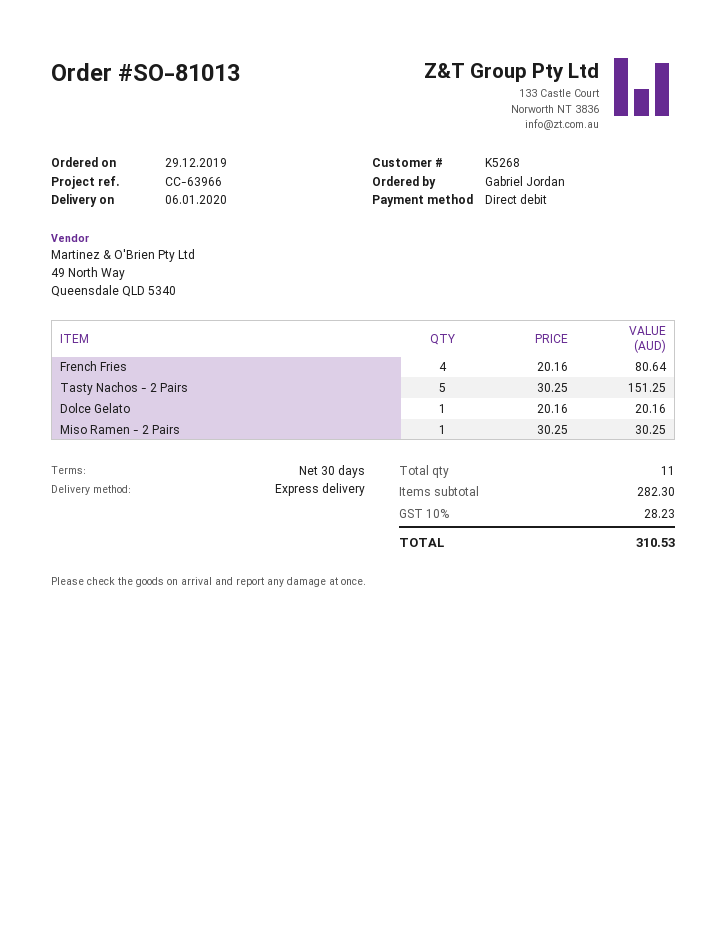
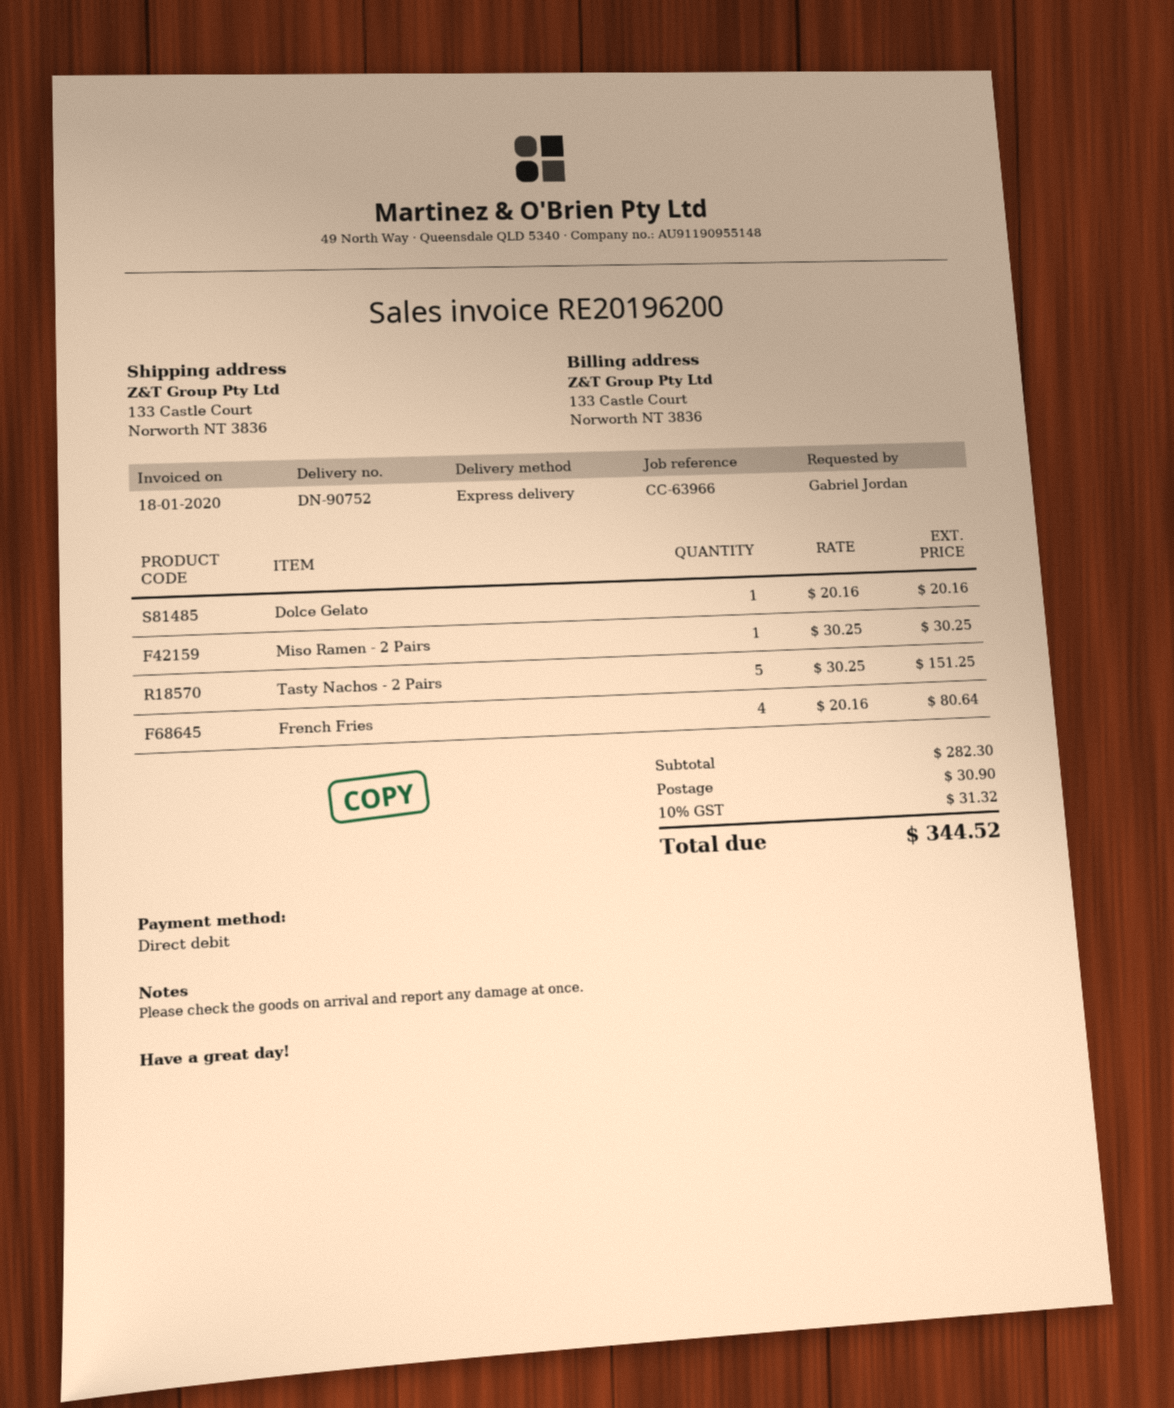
shipping: none -> 30.90
tax: 10% = 28.23 -> 10% = 31.32
total: 310.53 -> 344.52

